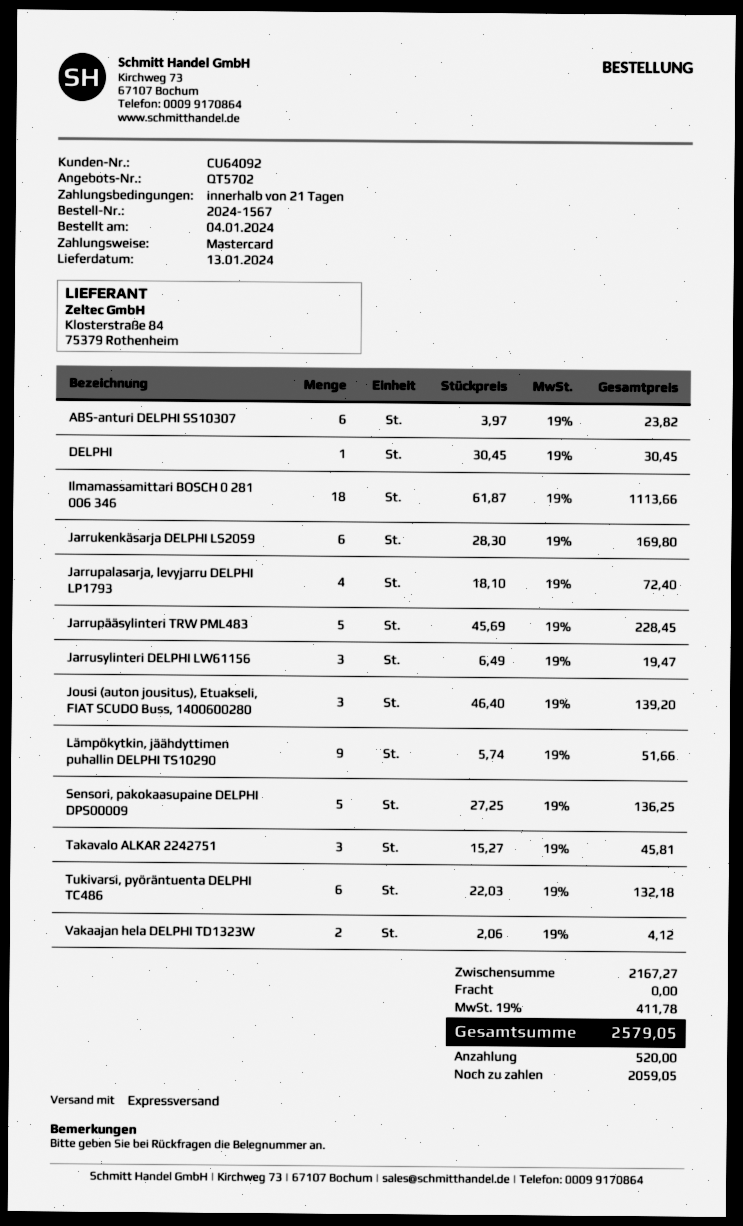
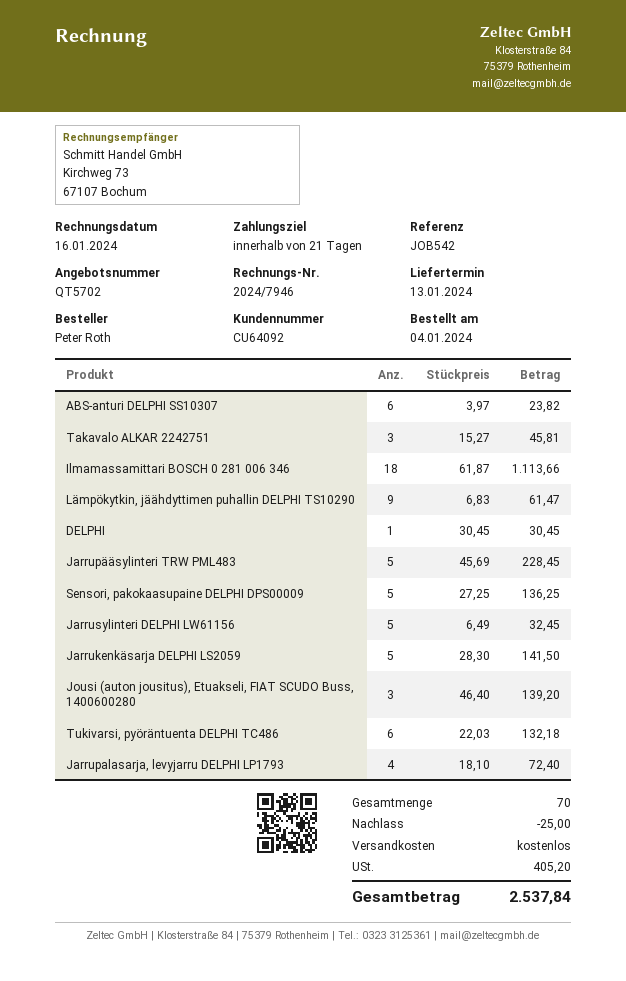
Jarrukenkäsarja DELPHI LS2059: 6 x 28.30 = 169.80 -> 5 x 28.30 = 141.50
Jarrusylinteri DELPHI LW61156: 3 x 6.49 = 19.47 -> 5 x 6.49 = 32.45
Lämpökytkin, jäähdyttimen puhallin DELPHI TS10290: 9 x 5.74 = 51.66 -> 9 x 6.83 = 61.47
Vakaajan hela DELPHI TD1323W: 2 x 2.06 = 4.12 -> none
discount: none -> 25.00
tax: 411.78 -> 405.20
total: 2579.05 -> 2537.84

